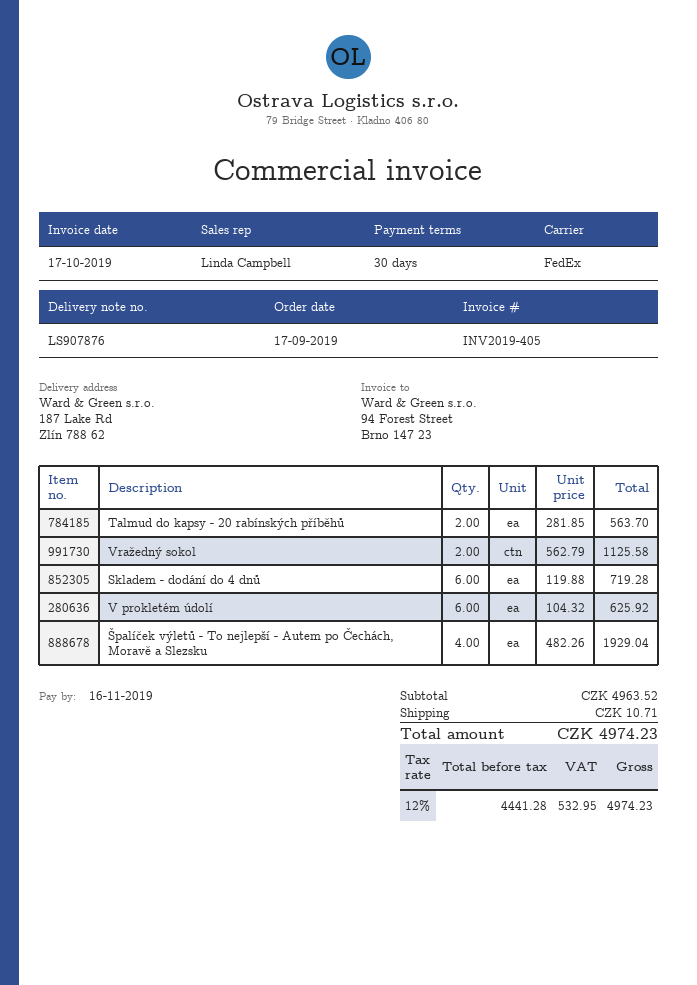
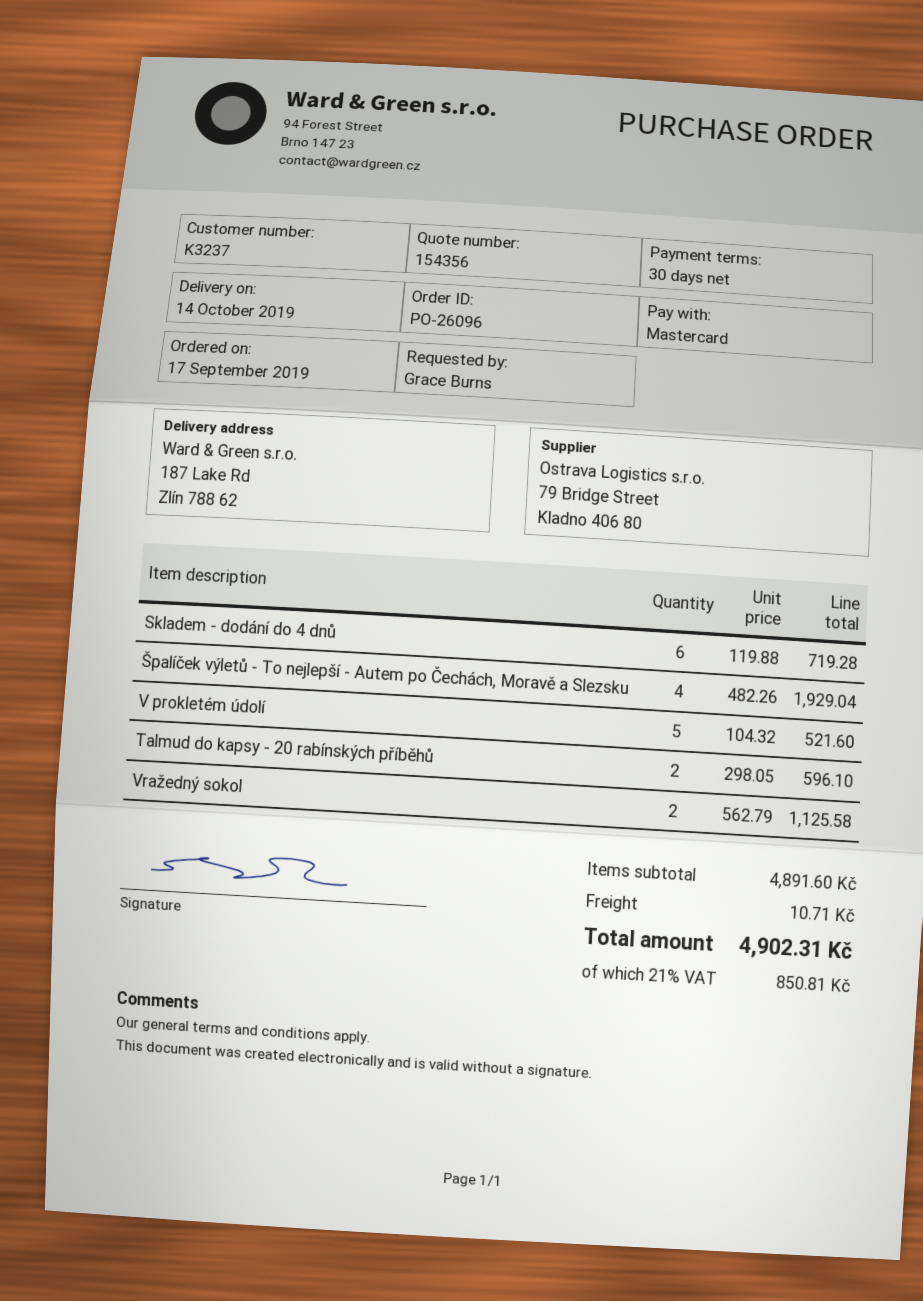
Talmud do kapsy - 20 rabínských příběhů: 2 x 281.85 = 563.70 -> 2 x 298.05 = 596.10
V prokletém údolí: 6 x 104.32 = 625.92 -> 5 x 104.32 = 521.60
subtotal: 4963.52 -> 4891.60
tax: 12% = 532.95 -> 21% = 850.81
total: 4974.23 -> 4902.31

